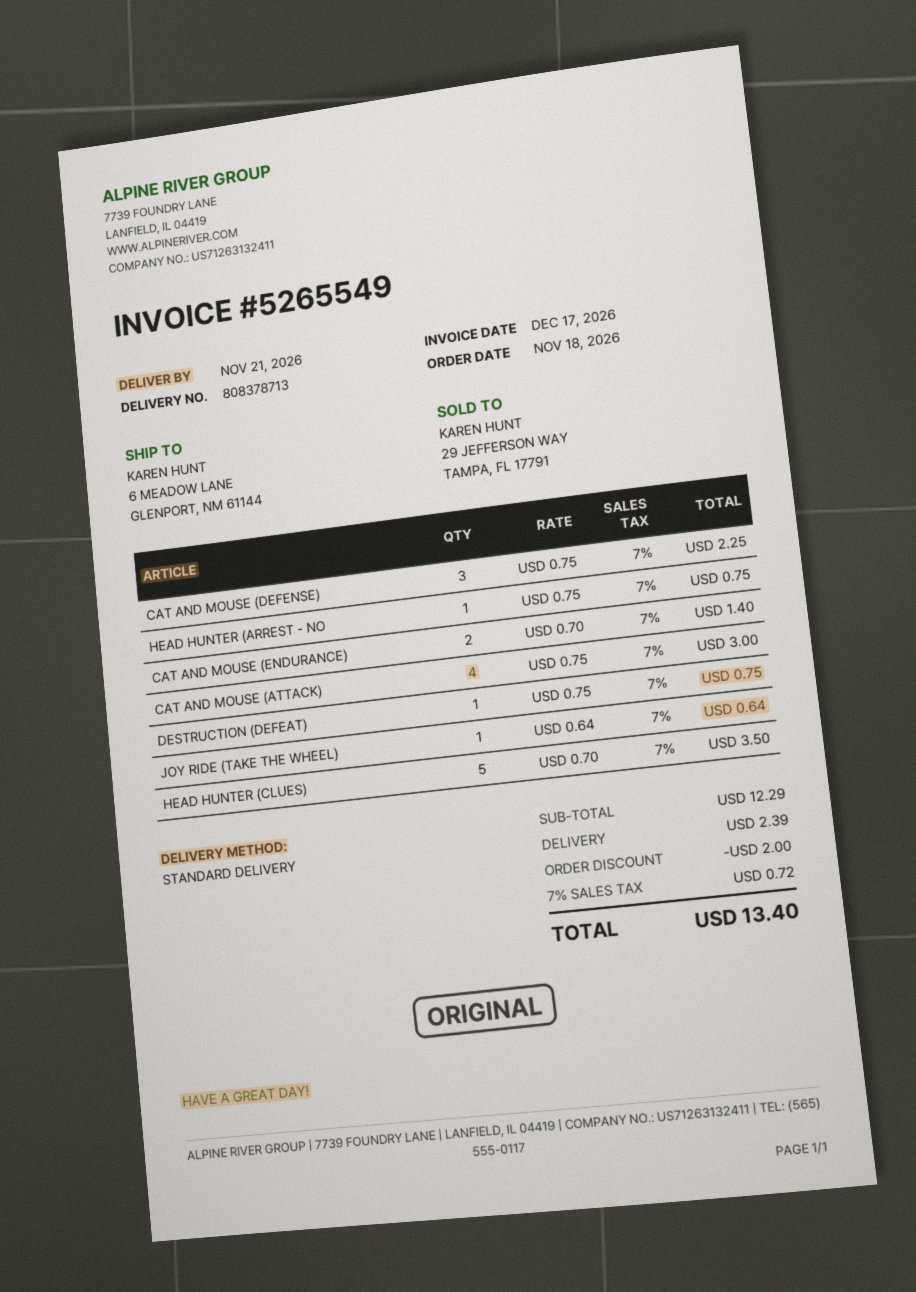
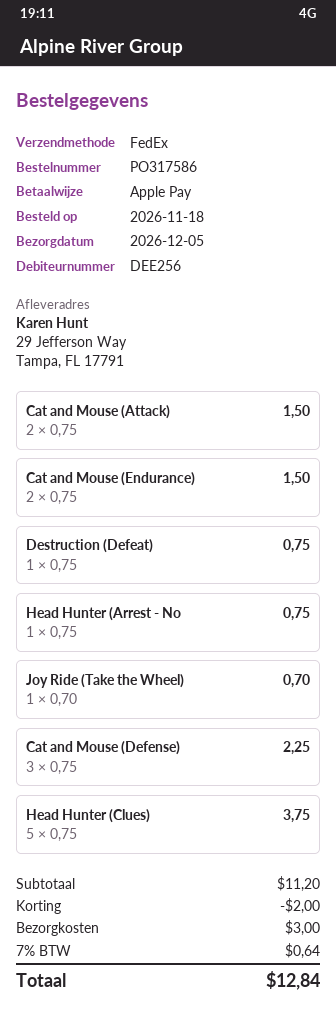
delivery date: 2026-11-21 -> 2026-12-05
shipping method: standard -> FedEx
ship to: 6 MEADOW LANE, GLENPORT, NM 61144 -> 29 Jefferson Way, Tampa, FL 17791
CAT AND MOUSE (ENDURANCE): 2 x 0.70 = 1.40 -> 2 x 0.75 = 1.50
CAT AND MOUSE (ATTACK): 4 x 0.75 = 3.00 -> 2 x 0.75 = 1.50
JOY RIDE (TAKE THE WHEEL): 1 x 0.64 = 0.64 -> 1 x 0.70 = 0.70
HEAD HUNTER (CLUES): 5 x 0.70 = 3.50 -> 5 x 0.75 = 3.75
subtotal: 12.29 -> 11.20
shipping: 2.39 -> 3.00
tax: 7% = 0.72 -> 7% = 0.64
total: 13.40 -> 12.84

